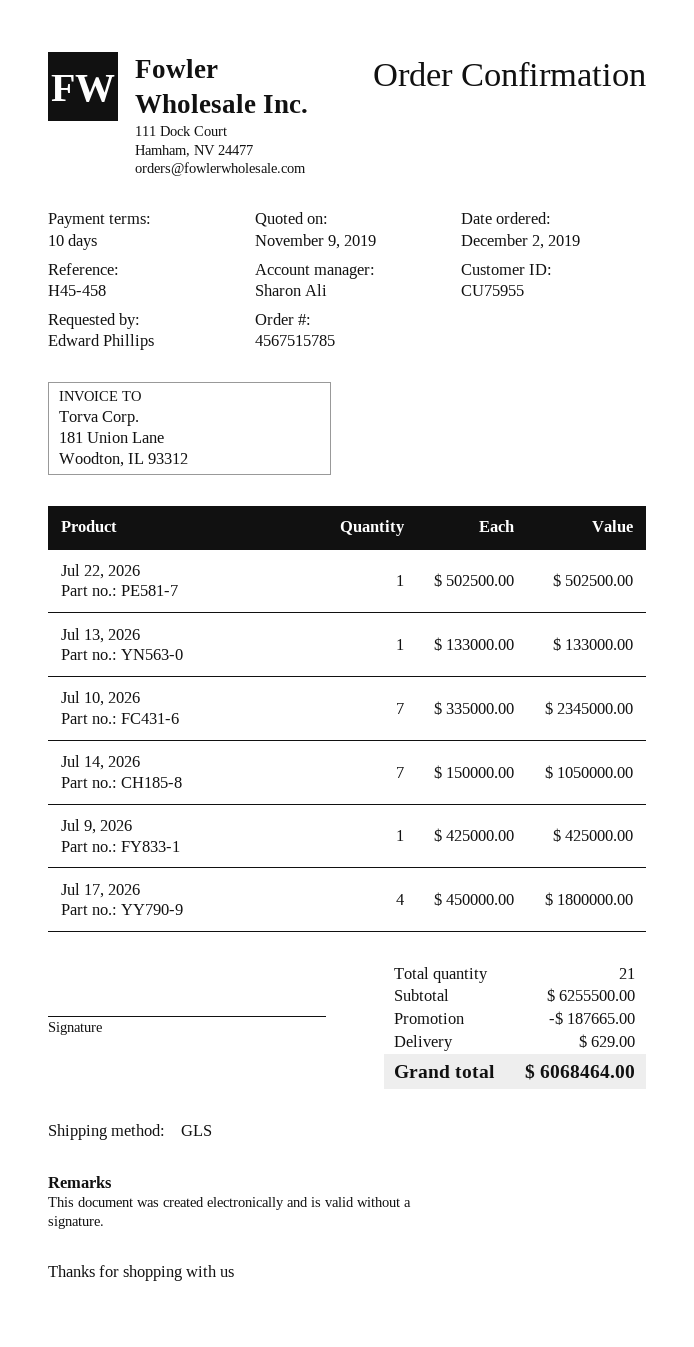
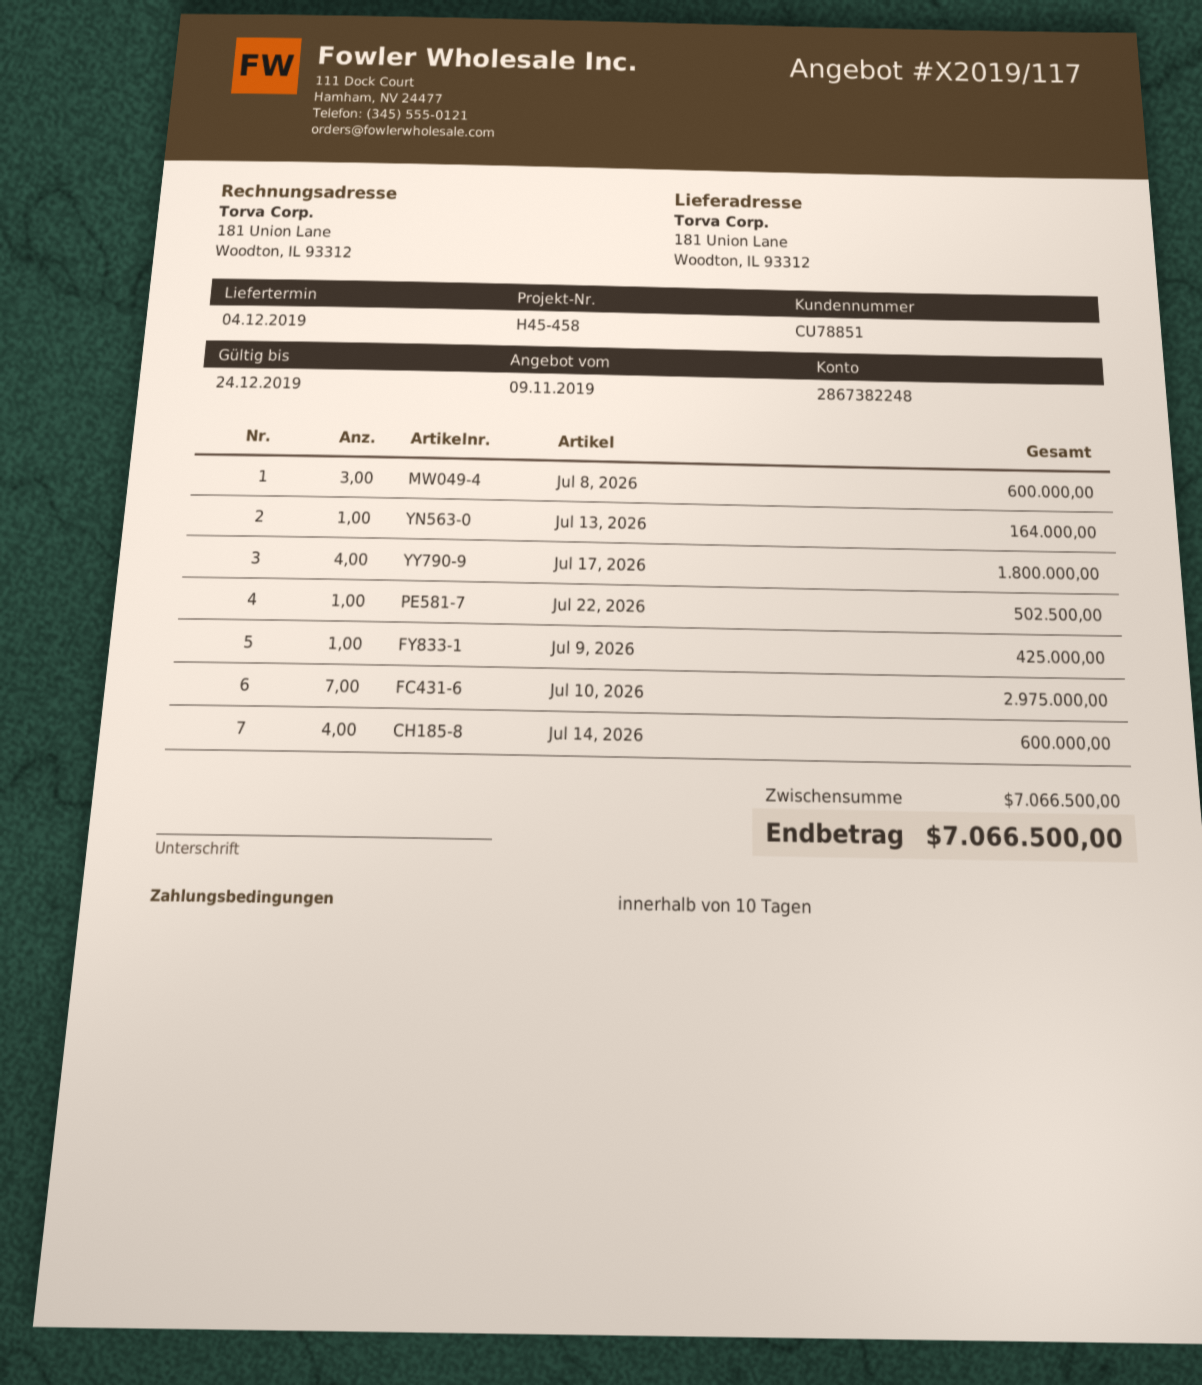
customer number: CU75955 -> CU78851
Jul 13, 2026: 1 for 133000.00 -> 1 for 164000.00
Jul 10, 2026: 7 for 2345000.00 -> 7 for 2975000.00
Jul 14, 2026: 7 for 1050000.00 -> 4 for 600000.00
Jul 8, 2026: none -> 3 for 600000.00
subtotal: 6255500.00 -> 7066500.00
discount: 187665.00 -> none
shipping: 629.00 -> none
total: 6068464.00 -> 7066500.00

